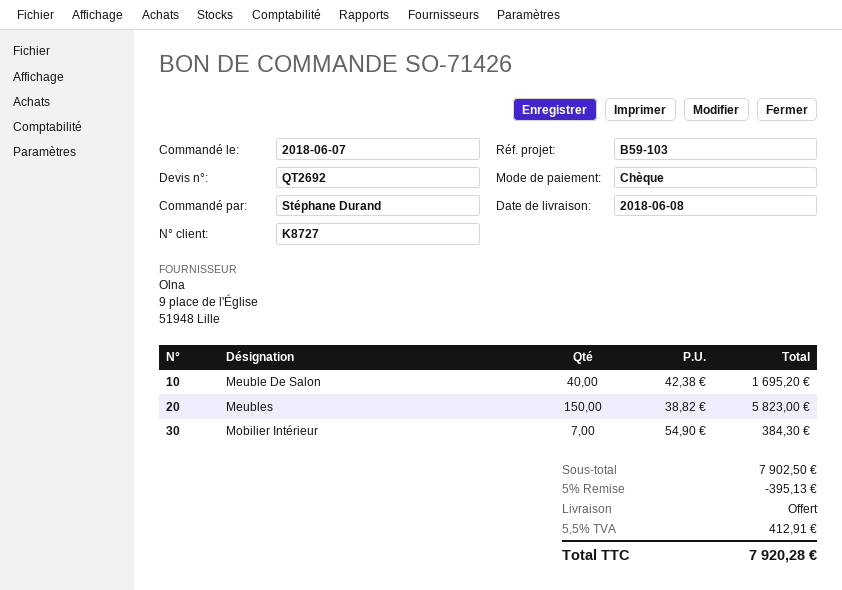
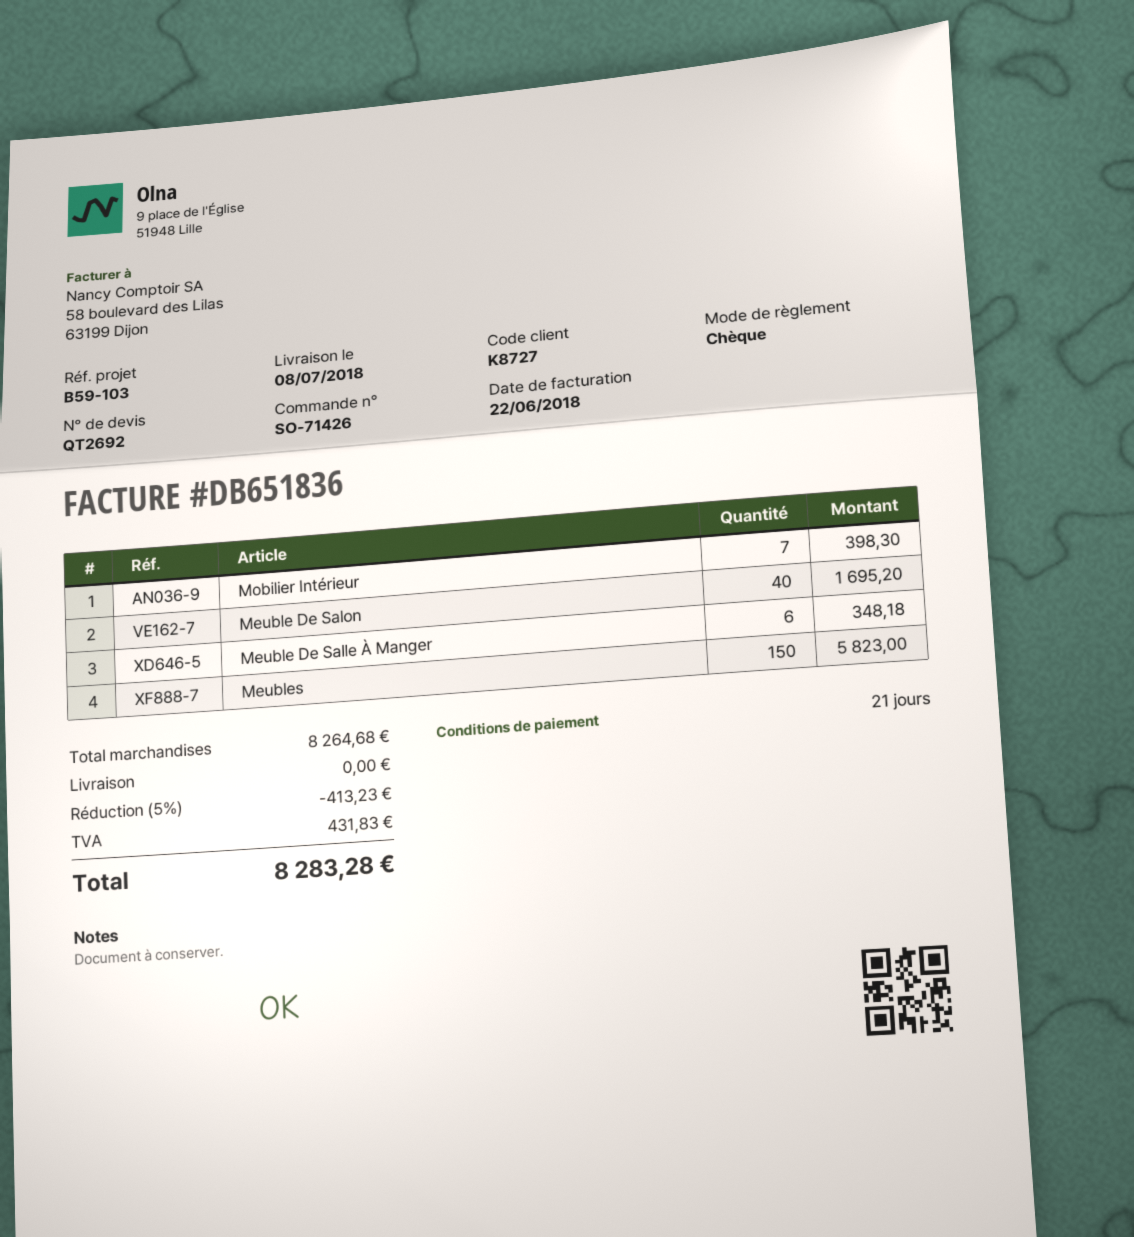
delivery date: 2018-06-08 -> 2018-07-08
Mobilier Intérieur: 7 for 384.30 -> 7 for 398.30
Meuble De Salle À Manger: none -> 6 for 348.18
subtotal: 7902.50 -> 8264.68
discount: 5% = 395.13 -> 5% = 413.23
tax: 412.91 -> 431.83
total: 7920.28 -> 8283.28

